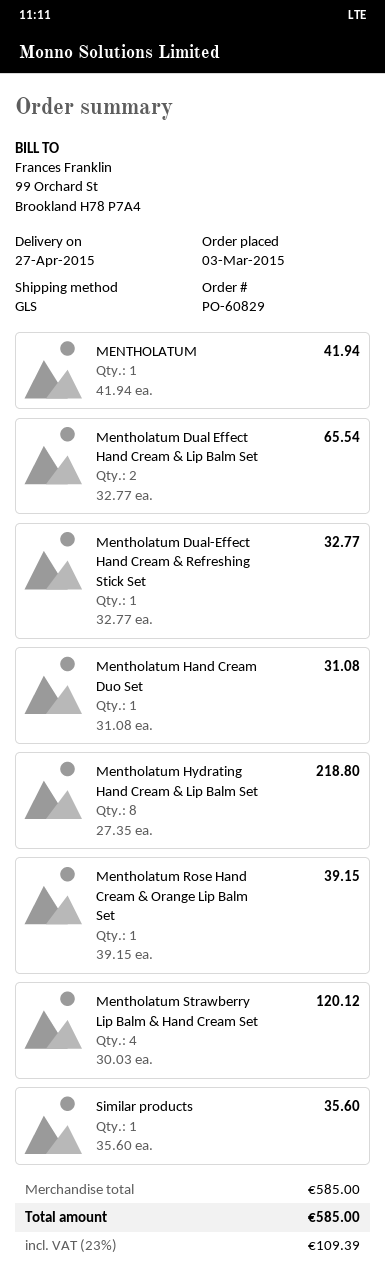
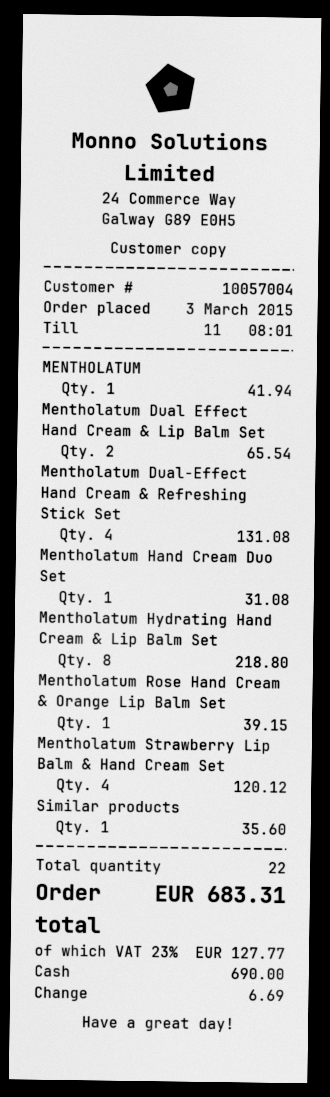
Mentholatum Dual-Effect Hand Cream & Refreshing Stick Set: 1 for 32.77 -> 4 for 131.08
tax: 23% = 109.39 -> 23% = 127.77
total: 585.00 -> 683.31

